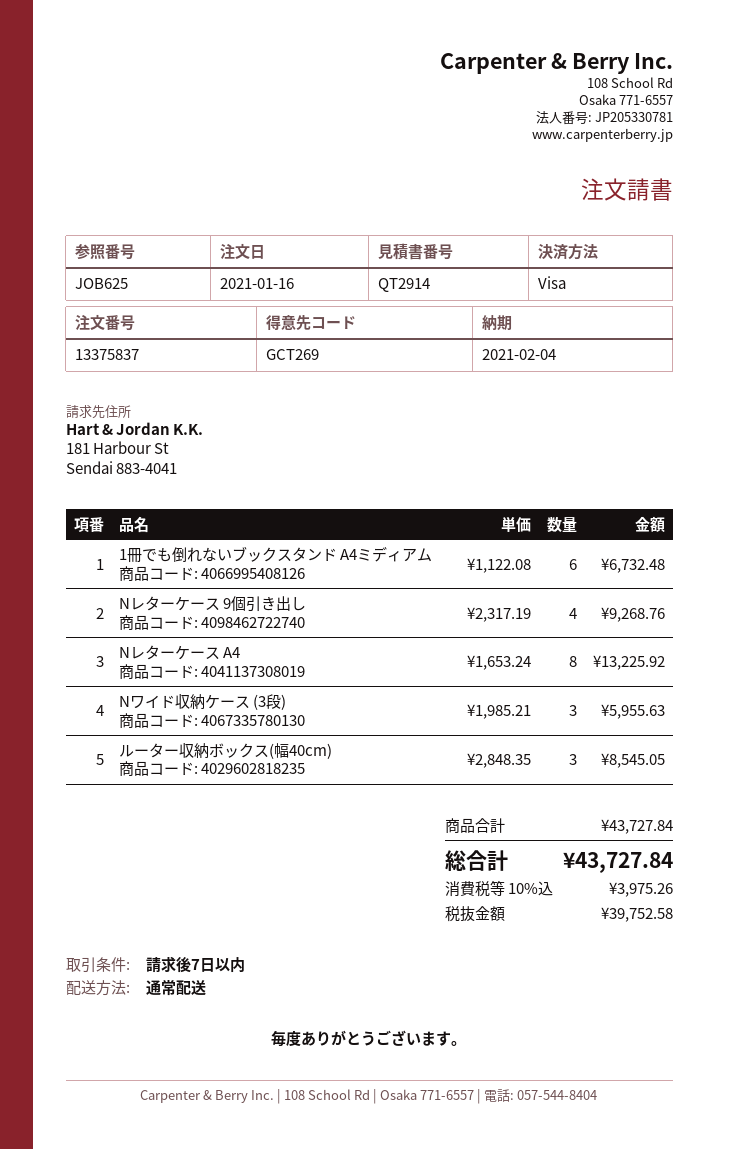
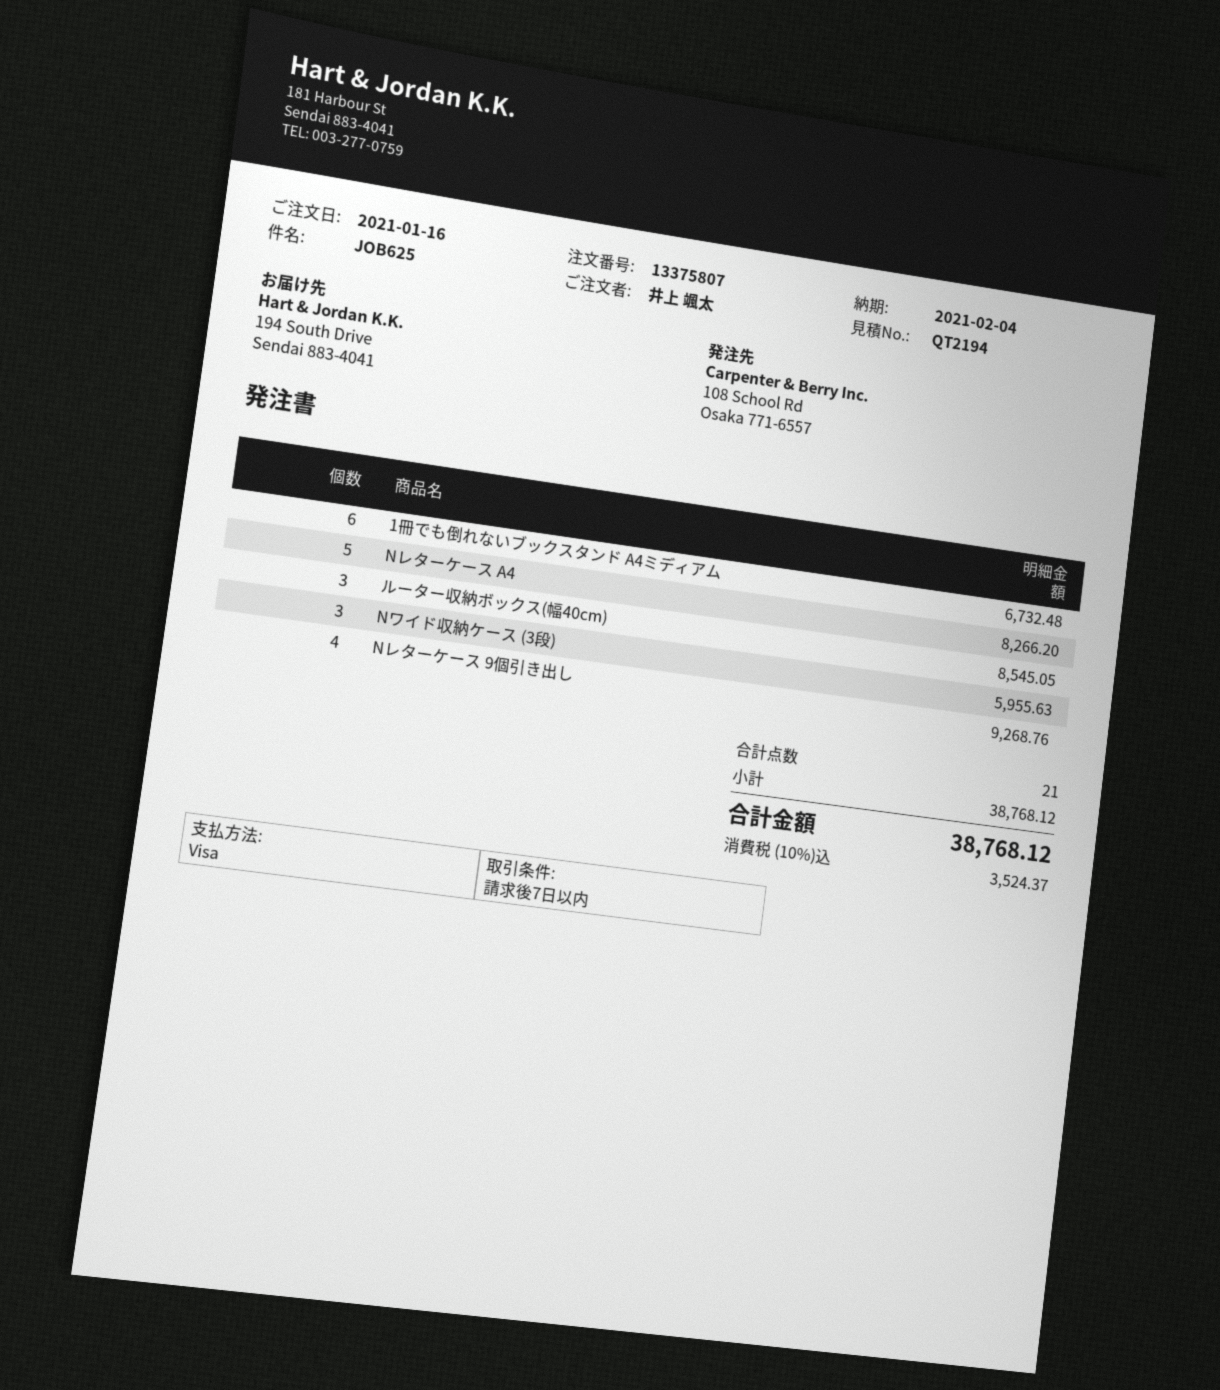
quote number: QT2914 -> QT2194
order number: 13375837 -> 13375807
Nレターケース A4: 8 for 13225.92 -> 5 for 8266.20
subtotal: 43727.84 -> 38768.12
tax: 10% = 3975.26 -> 10% = 3524.37
total: 43727.84 -> 38768.12

